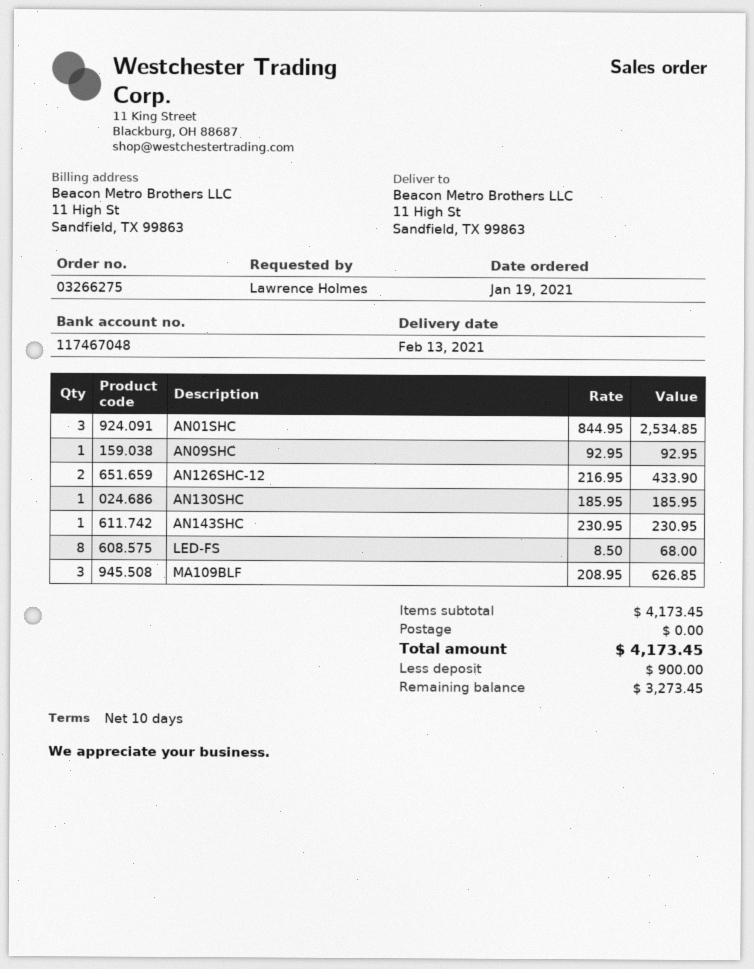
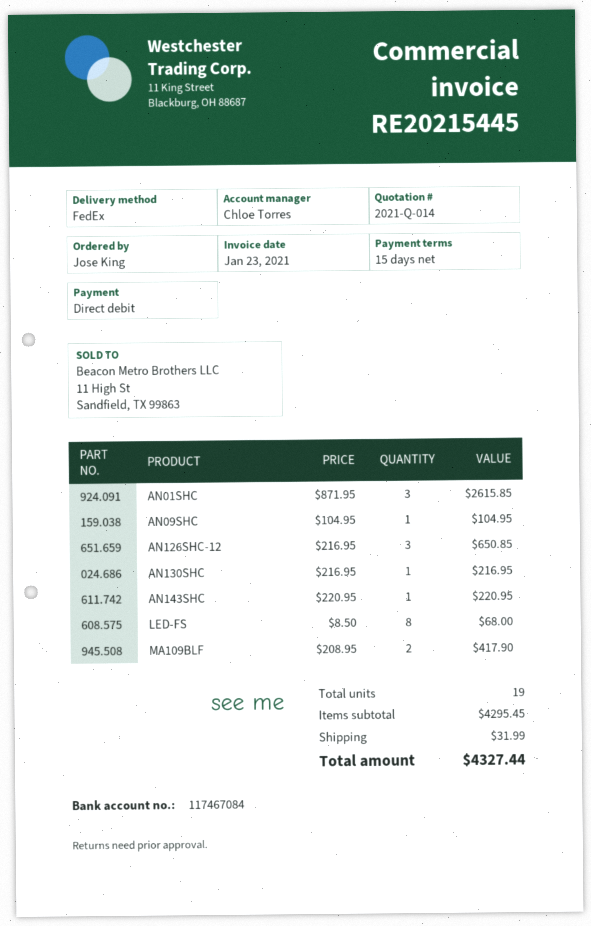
payment terms: 10 days -> 15 days
ordered by: Lawrence Holmes -> Jose King
bank account: 117467048 -> 117467084
AN01SHC: 3 x 844.95 = 2534.85 -> 3 x 871.95 = 2615.85
AN09SHC: 1 x 92.95 = 92.95 -> 1 x 104.95 = 104.95
AN126SHC-12: 2 x 216.95 = 433.90 -> 3 x 216.95 = 650.85
AN130SHC: 1 x 185.95 = 185.95 -> 1 x 216.95 = 216.95
AN143SHC: 1 x 230.95 = 230.95 -> 1 x 220.95 = 220.95
MA109BLF: 3 x 208.95 = 626.85 -> 2 x 208.95 = 417.90
subtotal: 4173.45 -> 4295.45
shipping: 0.00 -> 31.99
total: 4173.45 -> 4327.44

